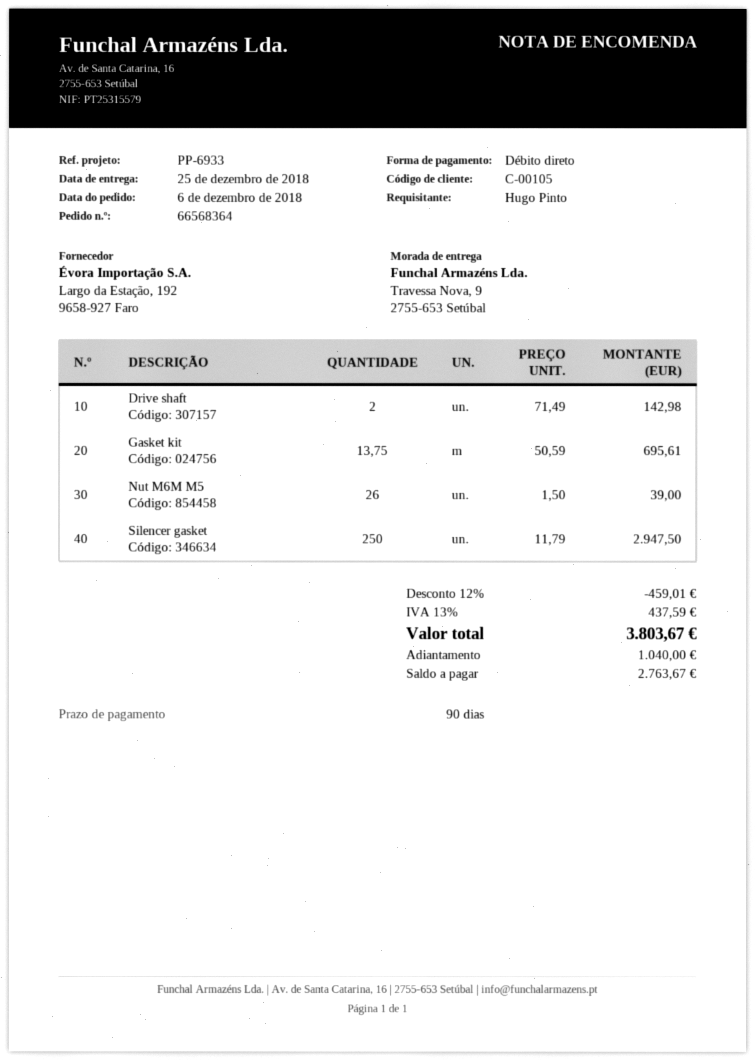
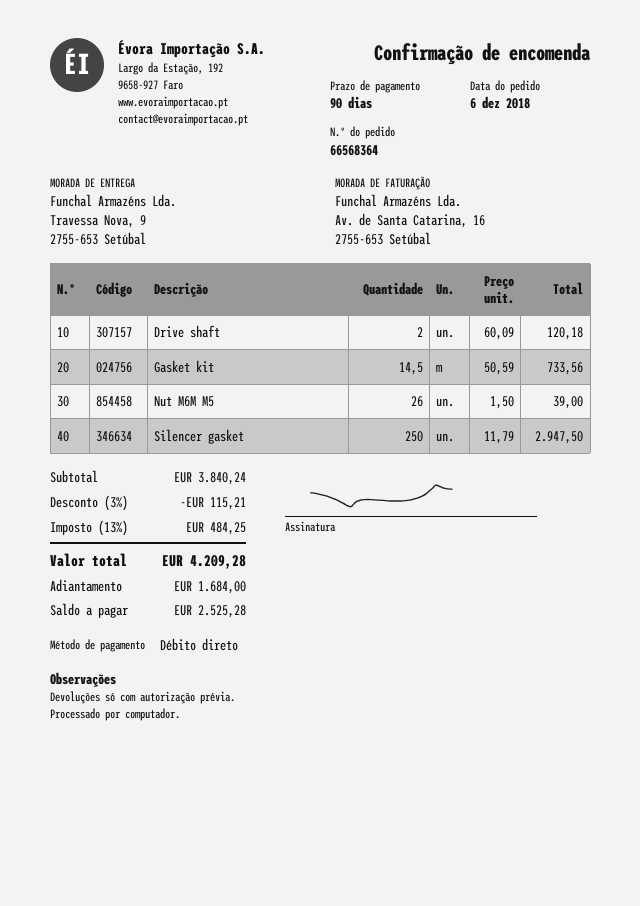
Drive shaft: 2 x 71.49 = 142.98 -> 2 x 60.09 = 120.18
Gasket kit: 13.75 x 50.59 = 695.61 -> 14.5 x 50.59 = 733.56
discount: 12% = 459.01 -> 3% = 115.21
tax: 13% = 437.59 -> 13% = 484.25
total: 3803.67 -> 4209.28
deposit: 1040.00 -> 1684.00
balance: 2763.67 -> 2525.28

